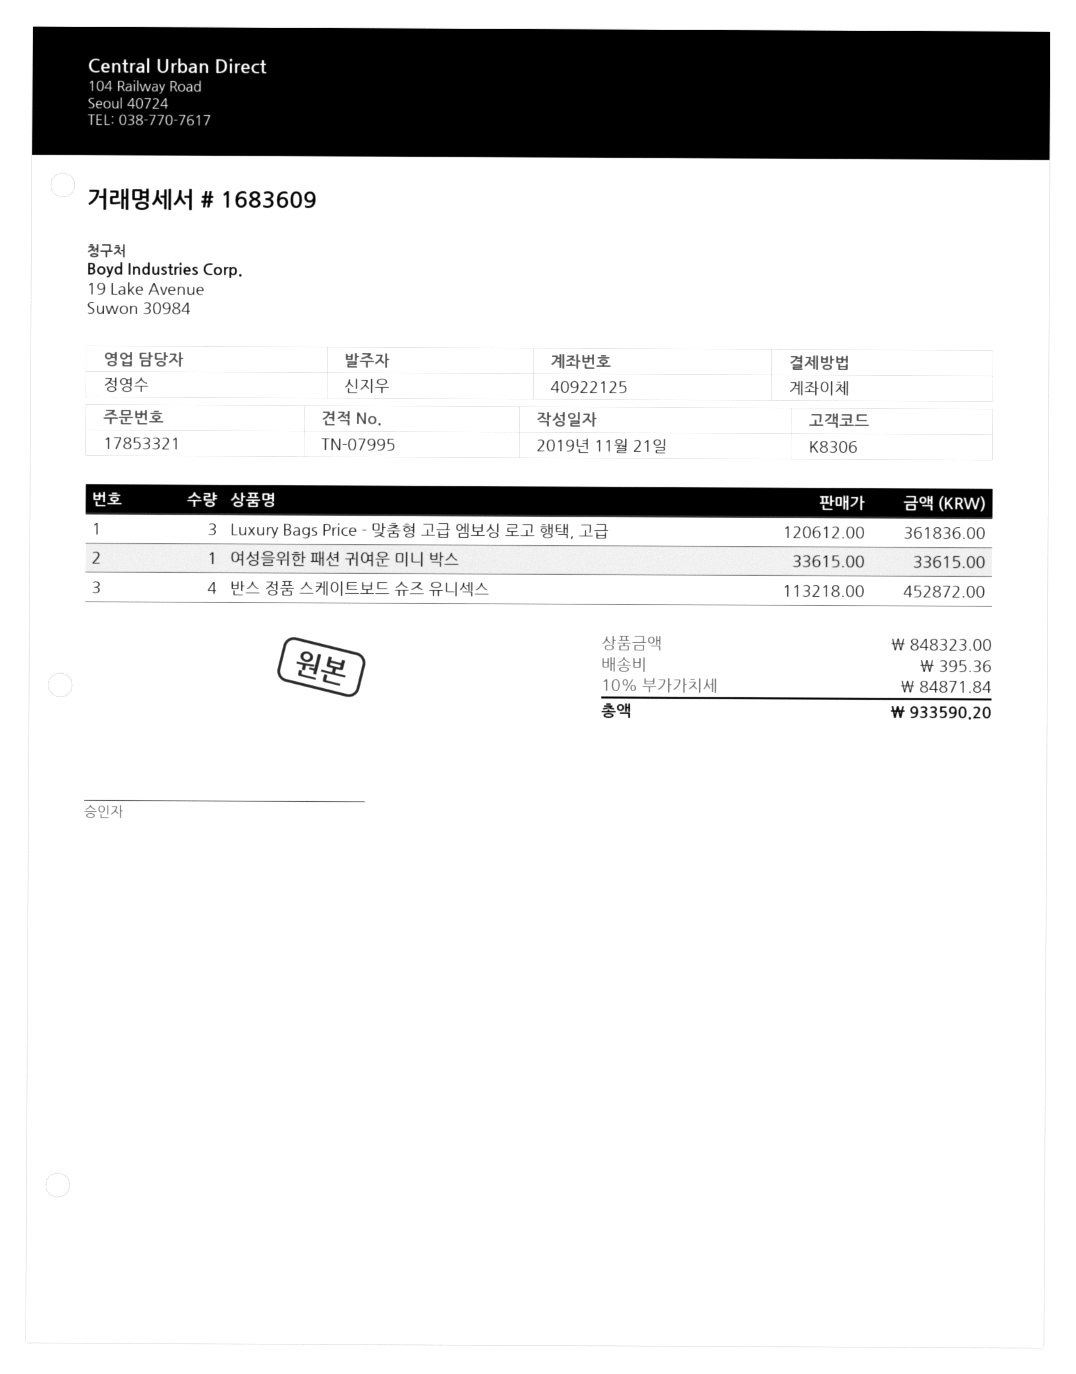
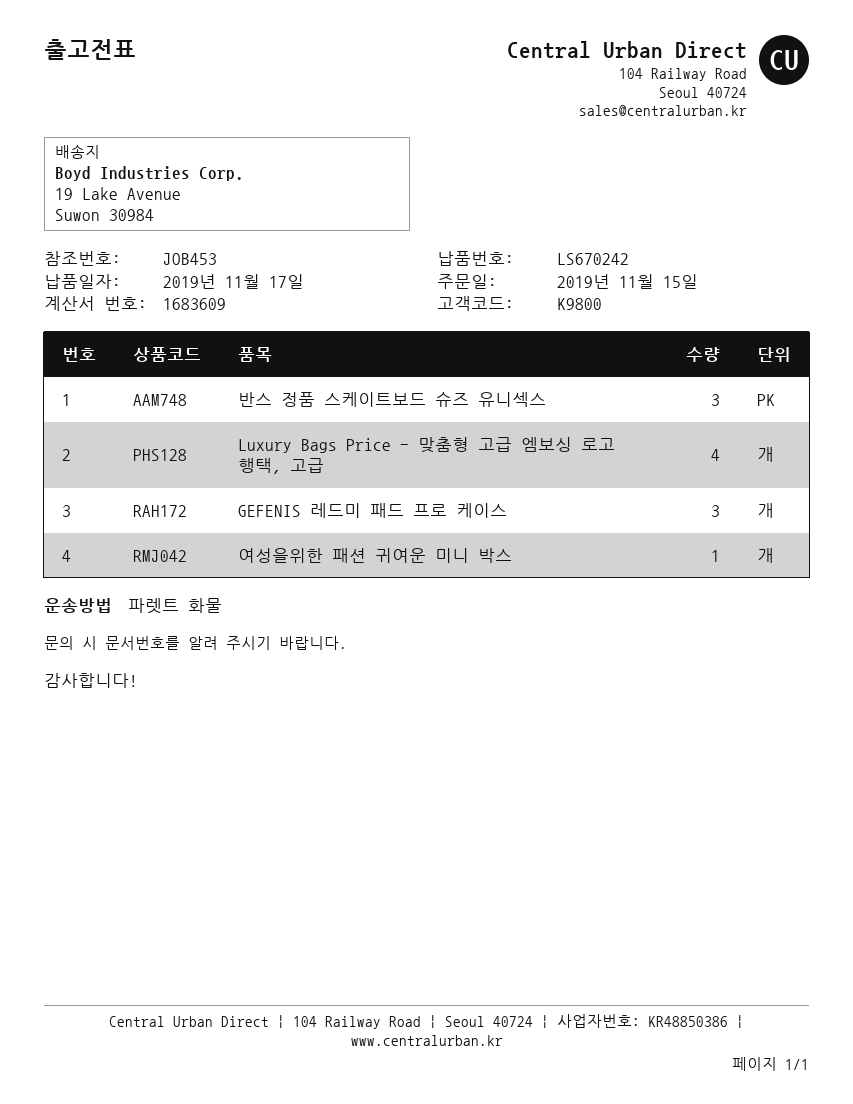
customer number: K8306 -> K9800
Luxury Bags Price - 맞춤형 고급 엠보싱 로고 행택, 고급: 3 -> 4
반스 정품 스케이트보드 슈즈 유니섹스: 4 -> 3
GEFENIS 레드미 패드 프로 케이스: none -> 3

